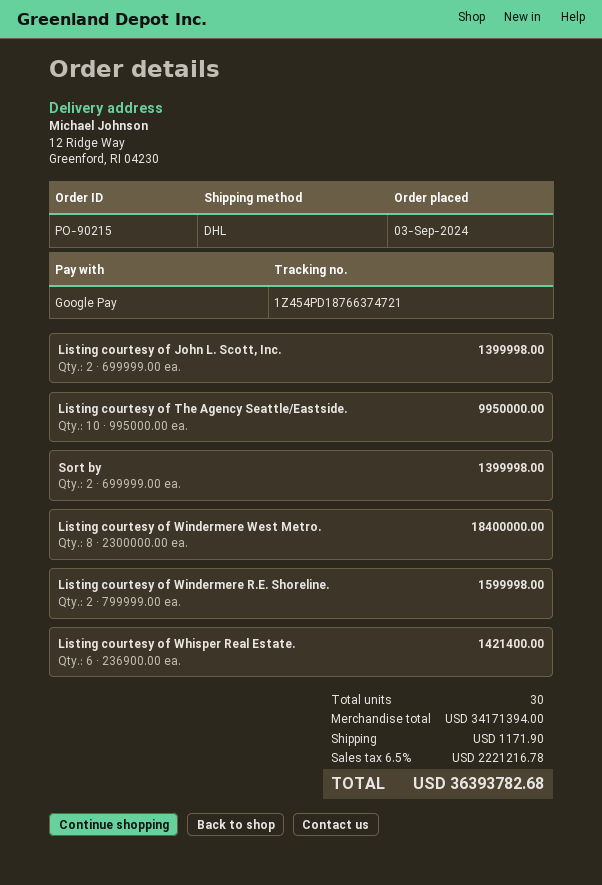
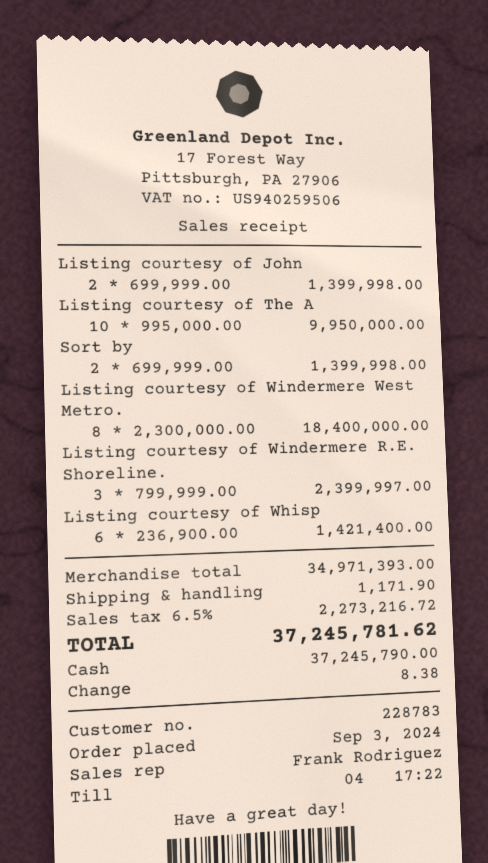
payment method: Google Pay -> cash
Listing courtesy of Windermere R.E. Shoreline.: 2 x 799999.00 = 1599998.00 -> 3 x 799999.00 = 2399997.00
subtotal: 34171394.00 -> 34971393.00
tax: 6.5% = 2221216.78 -> 6.5% = 2273216.72
total: 36393782.68 -> 37245781.62

